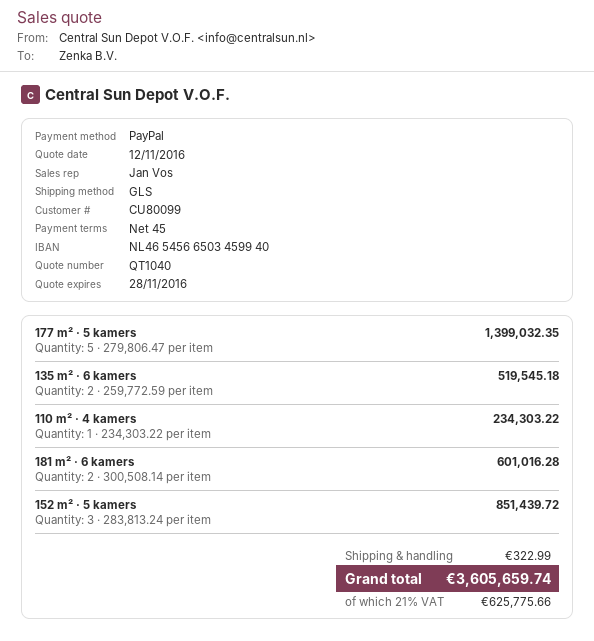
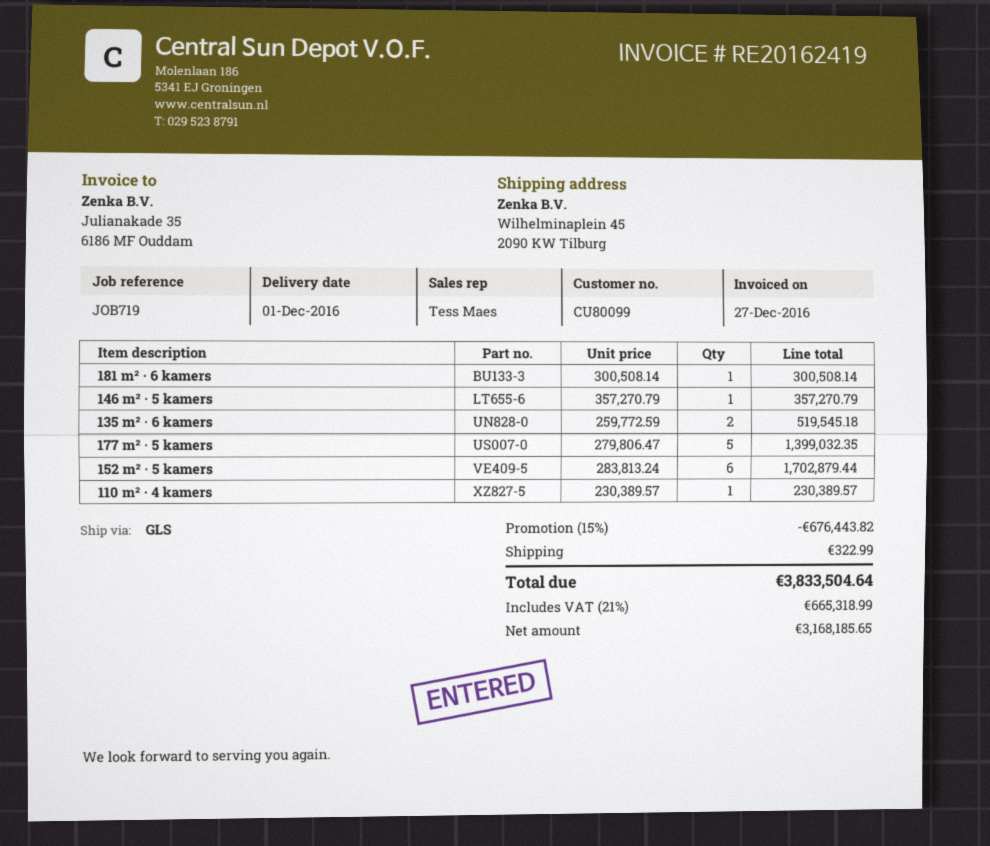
sales rep: Jan Vos -> Tess Maes
110 m² · 4 kamers: 1 x 234303.22 = 234303.22 -> 1 x 230389.57 = 230389.57
181 m² · 6 kamers: 2 x 300508.14 = 601016.28 -> 1 x 300508.14 = 300508.14
152 m² · 5 kamers: 3 x 283813.24 = 851439.72 -> 6 x 283813.24 = 1702879.44
146 m² · 5 kamers: none -> 1 x 357270.79 = 357270.79
discount: none -> 15% = 676443.82
tax: 21% = 625775.66 -> 21% = 665318.99
total: 3605659.74 -> 3833504.64

